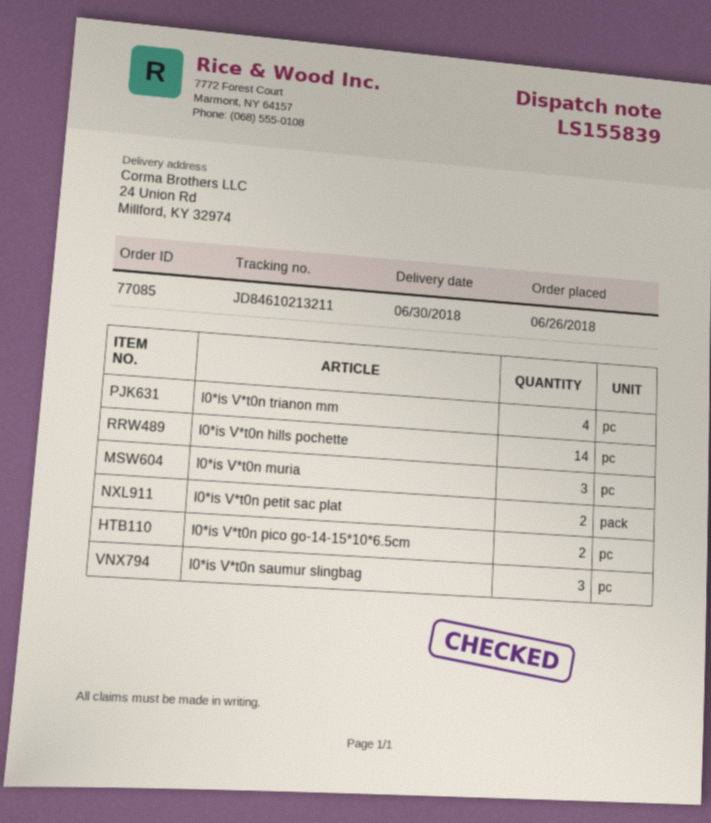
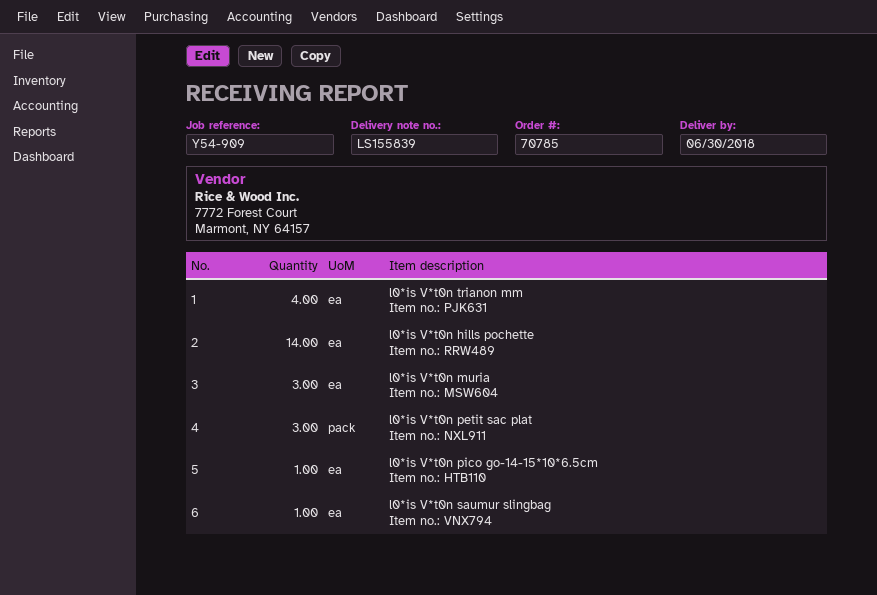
order number: 77085 -> 70785
l0*is V*t0n petit sac plat: 2 -> 3
l0*is V*t0n pico go-14-15*10*6.5cm: 2 -> 1
l0*is V*t0n saumur slingbag: 3 -> 1

